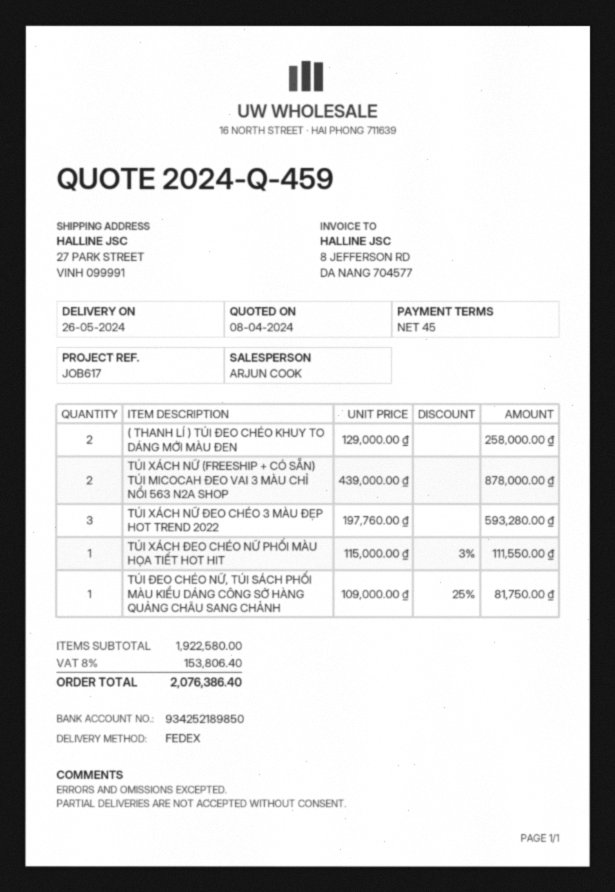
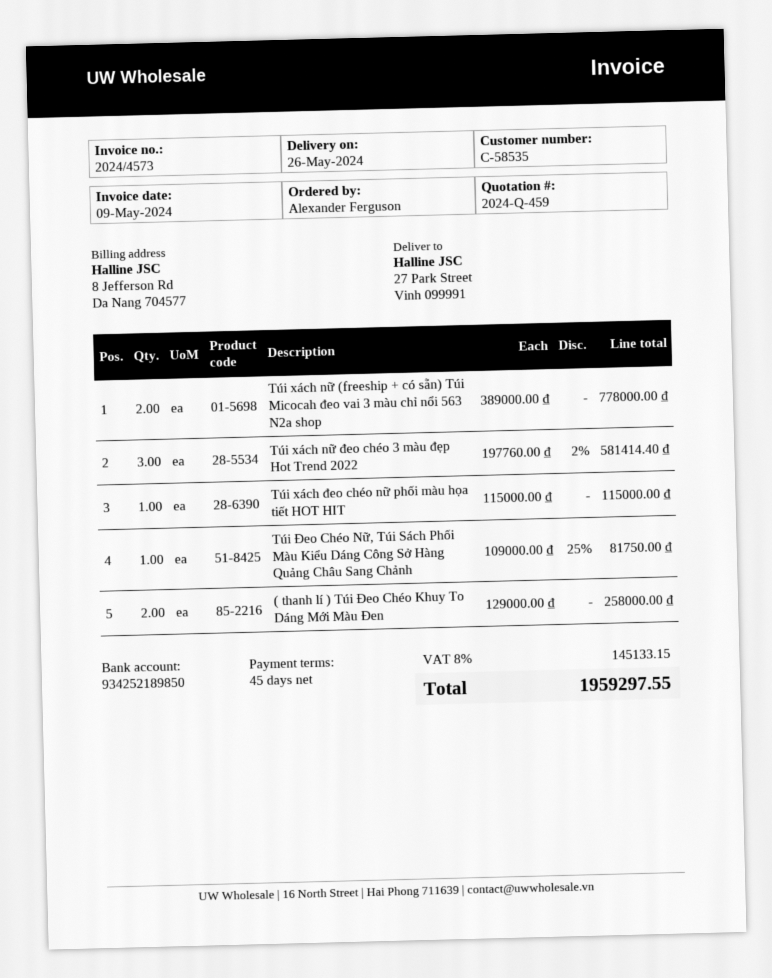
TÚI XÁCH NỮ (FREESHIP + CÓ SẴN) TÚI MICOCAH ĐEO VAI 3 MÀU CHỈ NỔI 563 N2A SHOP: 2 x 439000.00 = 878000.00 -> 2 x 389000.00 = 778000.00
TÚI XÁCH NỮ ĐEO CHÉO 3 MÀU ĐẸP HOT TREND 2022: 3 x 197760.00 = 593280.00 -> 3 x 197760.00 - 2% = 581414.40
TÚI XÁCH ĐEO CHÉO NỮ PHỐI MÀU HỌA TIẾT HOT HIT: 1 x 115000.00 - 3% = 111550.00 -> 1 x 115000.00 = 115000.00
tax: 8% = 153806.40 -> 8% = 145133.15
total: 2076386.40 -> 1959297.55

